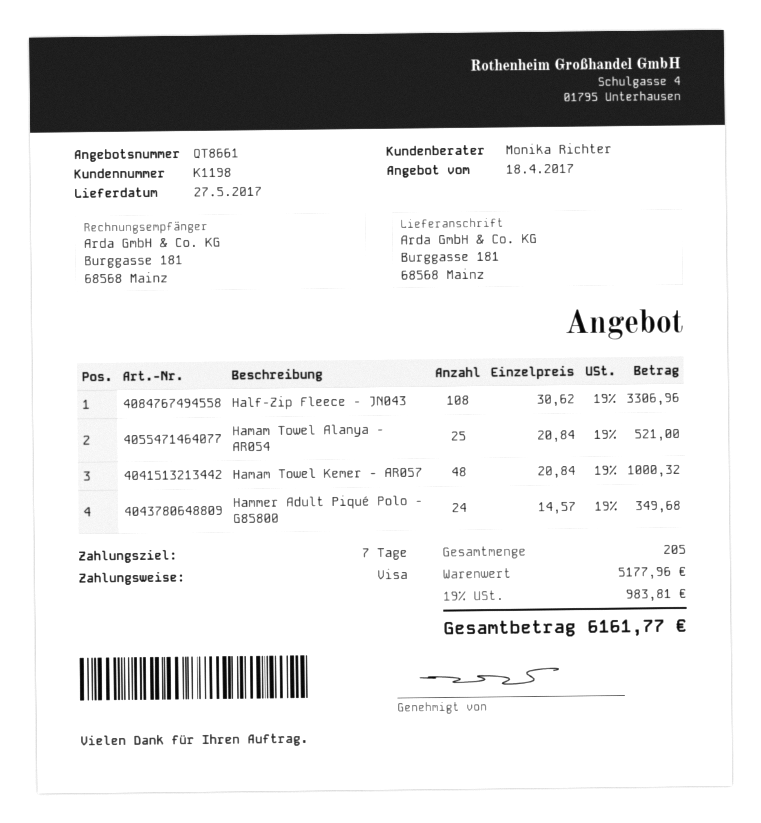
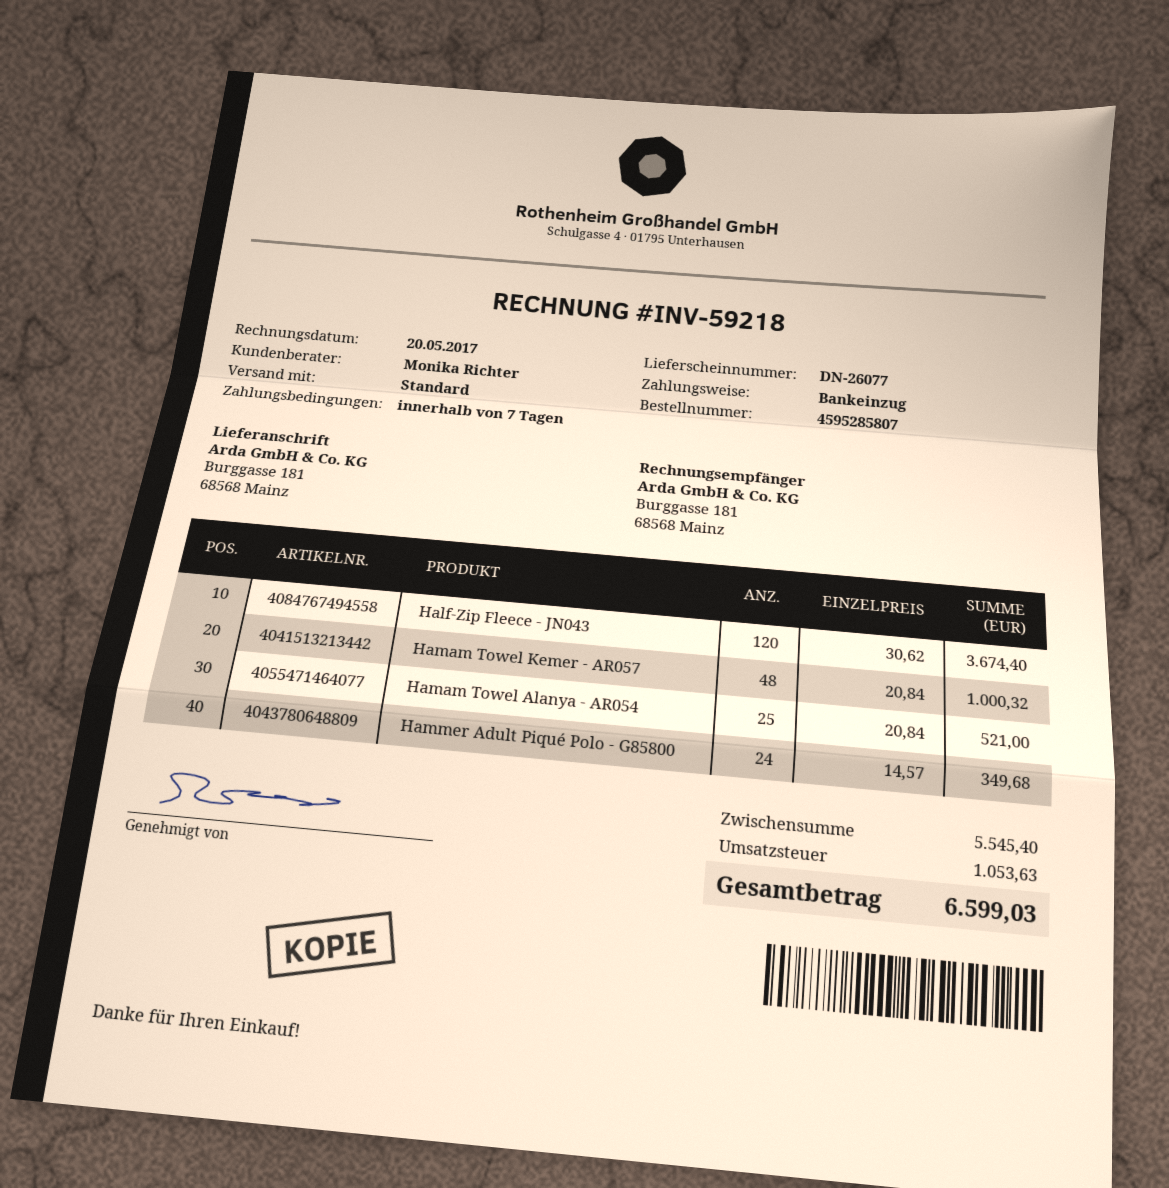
payment method: Visa -> direct debit
Half-Zip Fleece - JN043: 108 x 30.62 = 3306.96 -> 120 x 30.62 = 3674.40
subtotal: 5177.96 -> 5545.40
tax: 983.81 -> 1053.63
total: 6161.77 -> 6599.03

